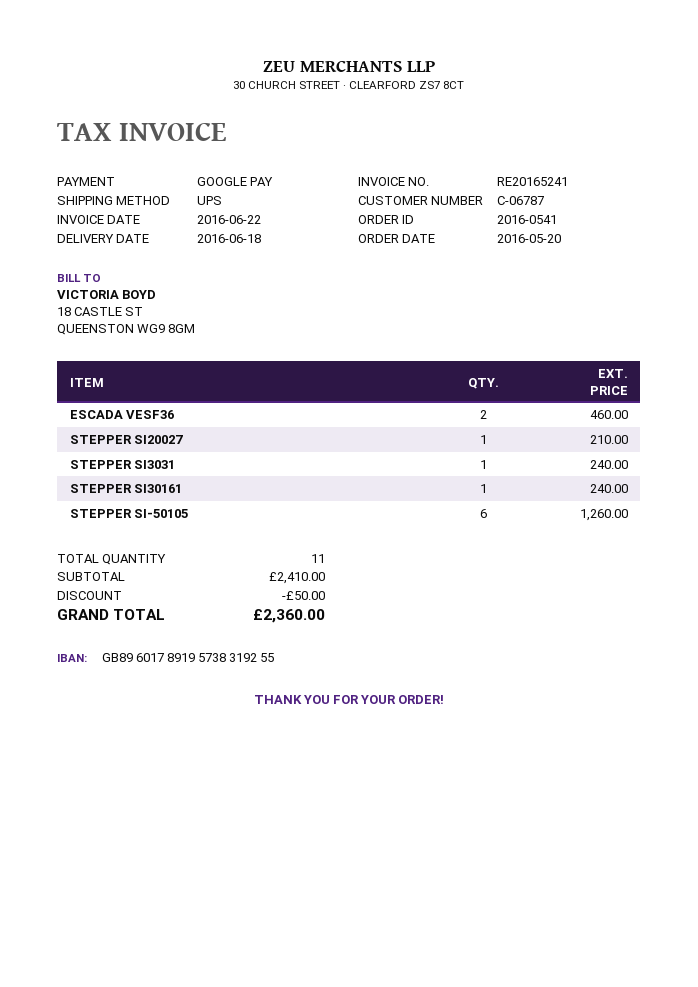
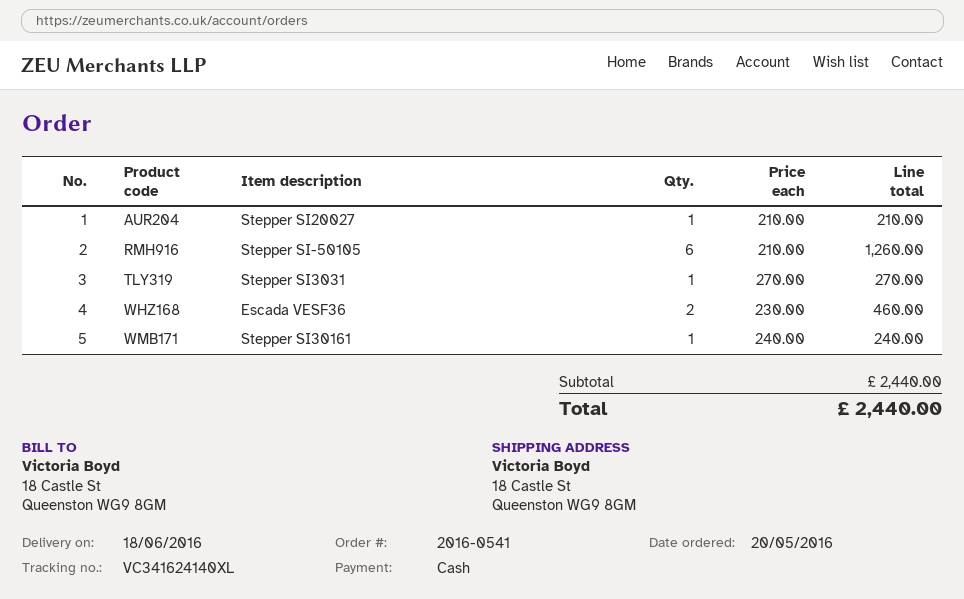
payment method: Google Pay -> cash
STEPPER SI3031: 1 for 240.00 -> 1 for 270.00
subtotal: 2410.00 -> 2440.00
discount: 50.00 -> none
total: 2360.00 -> 2440.00

